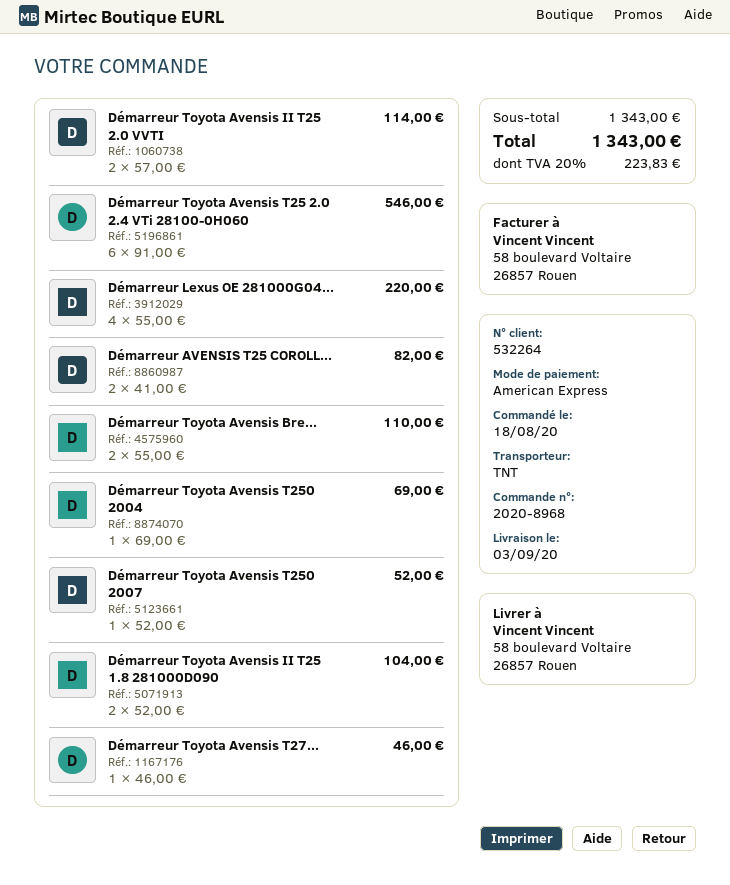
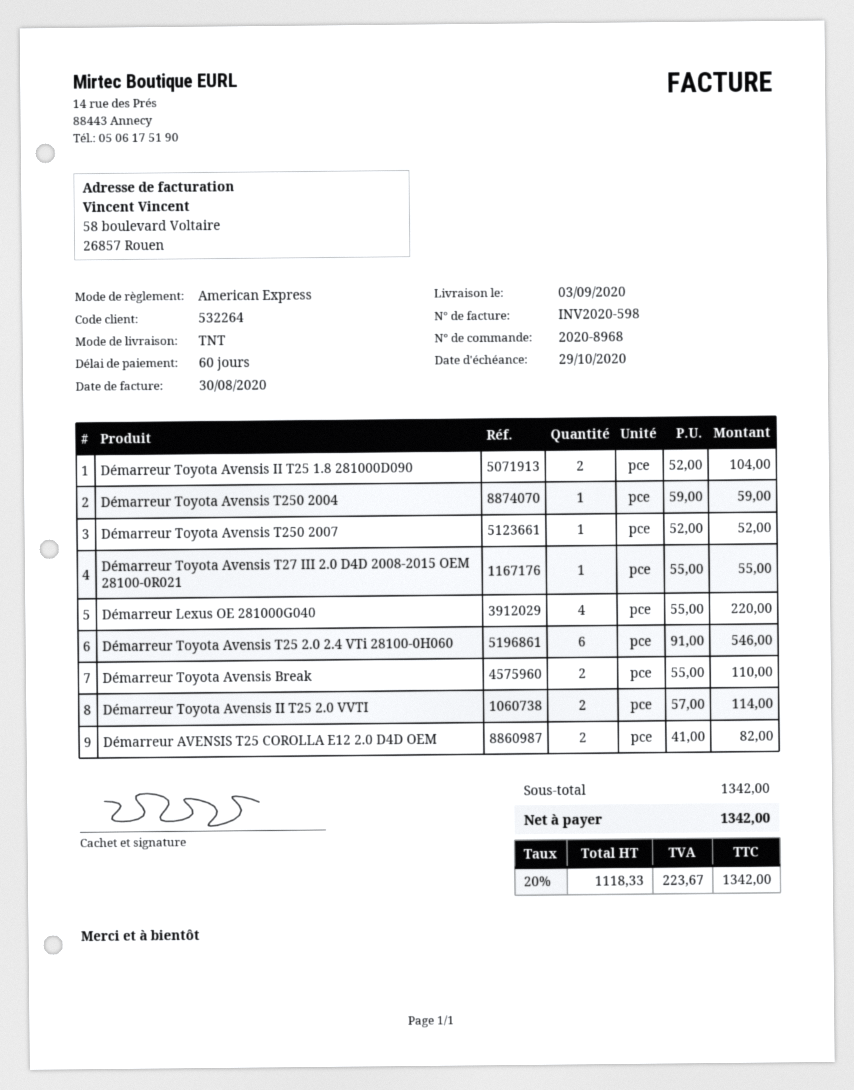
Démarreur Toyota Avensis T250 2004: 1 x 69.00 = 69.00 -> 1 x 59.00 = 59.00
Démarreur Toyota Avensis T27...: 1 x 46.00 = 46.00 -> 1 x 55.00 = 55.00
subtotal: 1343.00 -> 1342.00
tax: 20% = 223.83 -> 20% = 223.67
total: 1343.00 -> 1342.00

